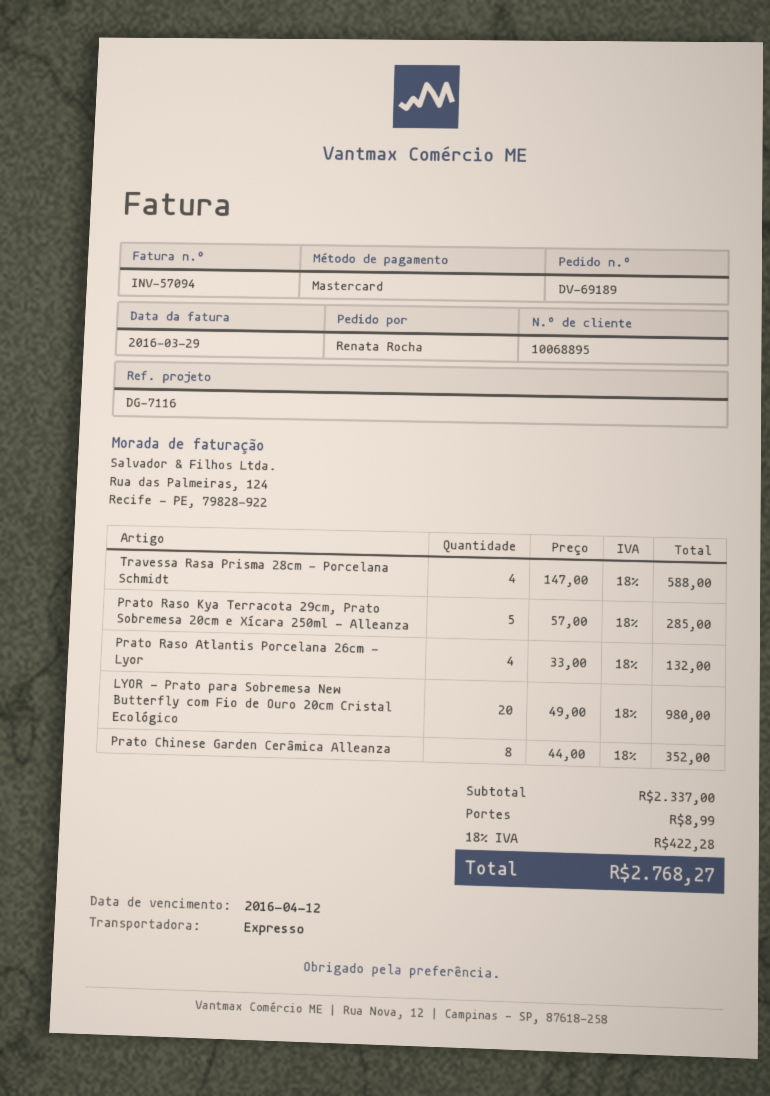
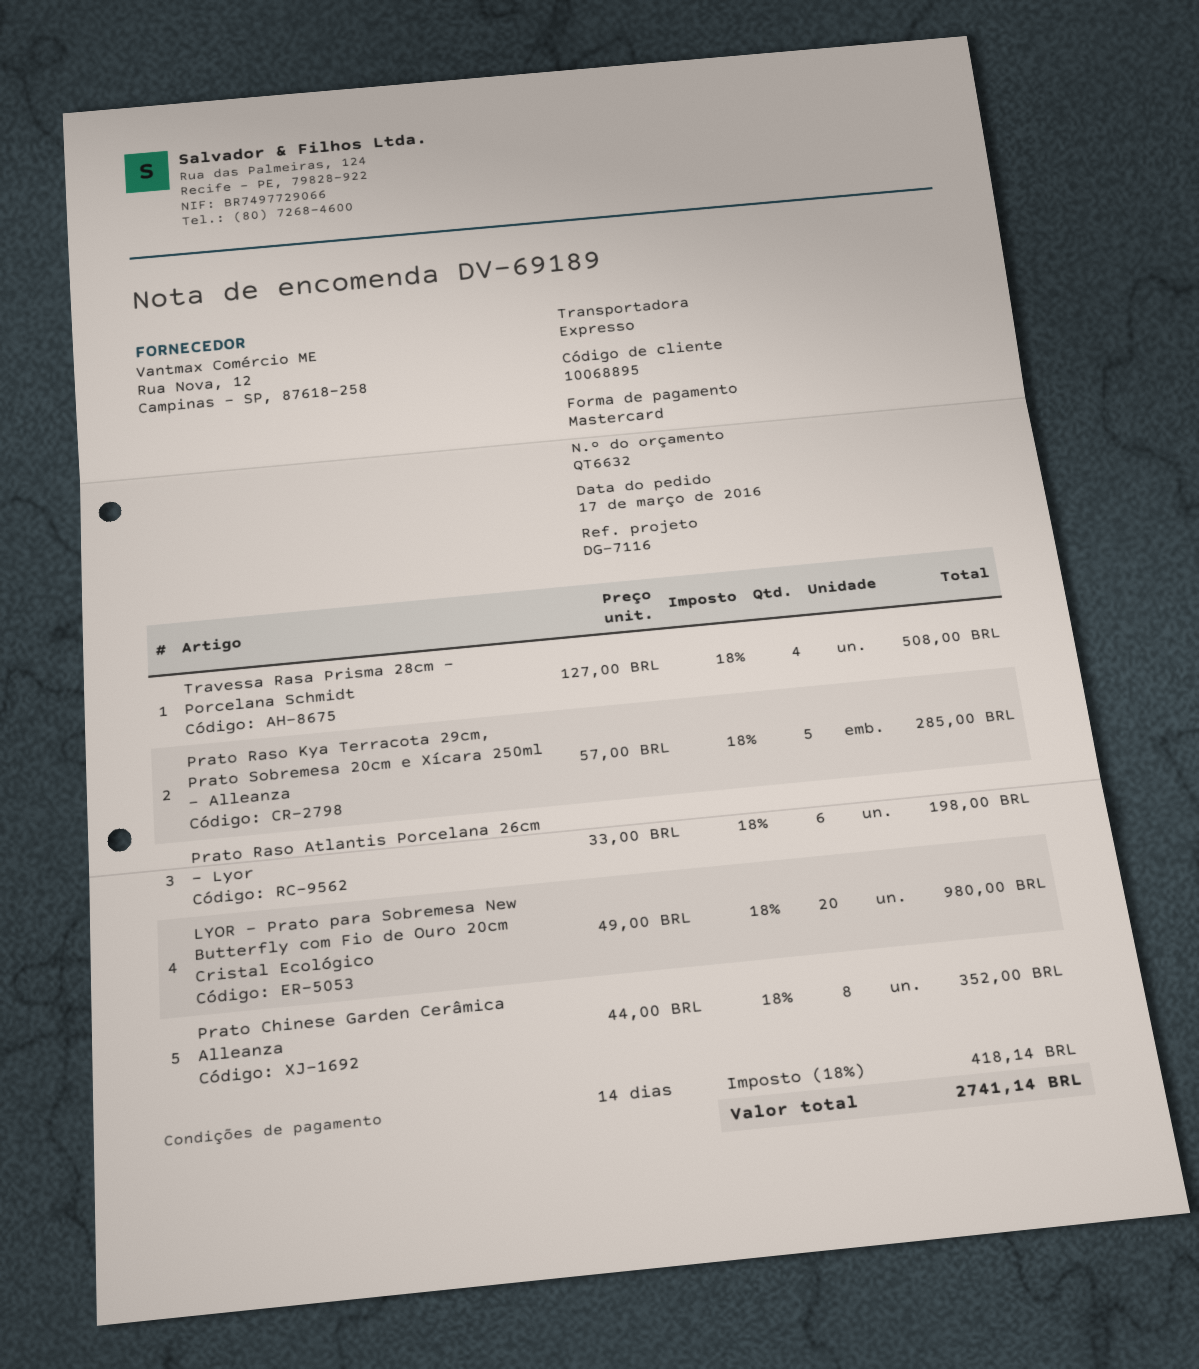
Travessa Rasa Prisma 28cm - Porcelana Schmidt: 4 x 147.00 = 588.00 -> 4 x 127.00 = 508.00
Prato Raso Atlantis Porcelana 26cm - Lyor: 4 x 33.00 = 132.00 -> 6 x 33.00 = 198.00
shipping: 8.99 -> none
tax: 18% = 422.28 -> 18% = 418.14
total: 2768.27 -> 2741.14

